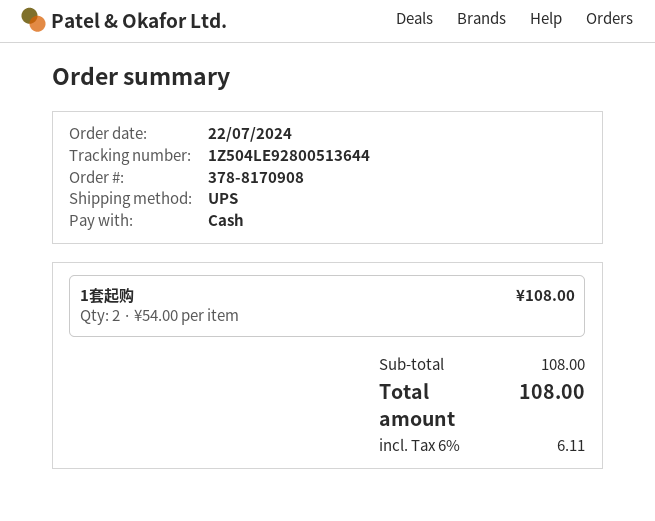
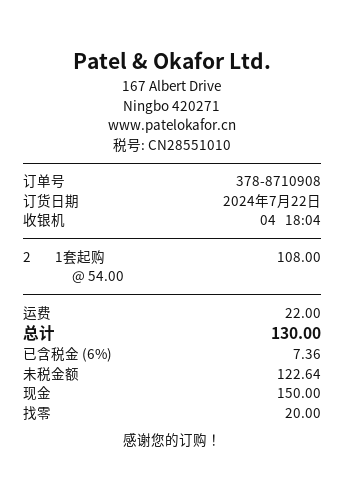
order number: 378-8170908 -> 378-8710908
shipping: none -> 22.00
tax: 6% = 6.11 -> 6% = 7.36
total: 108.00 -> 130.00

